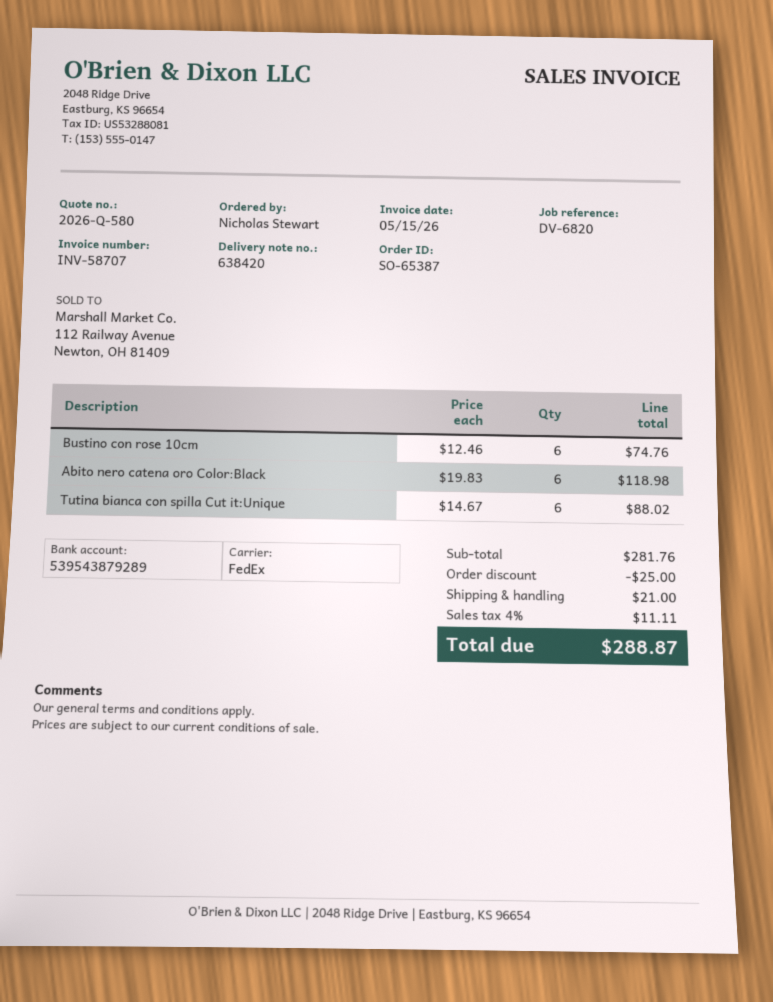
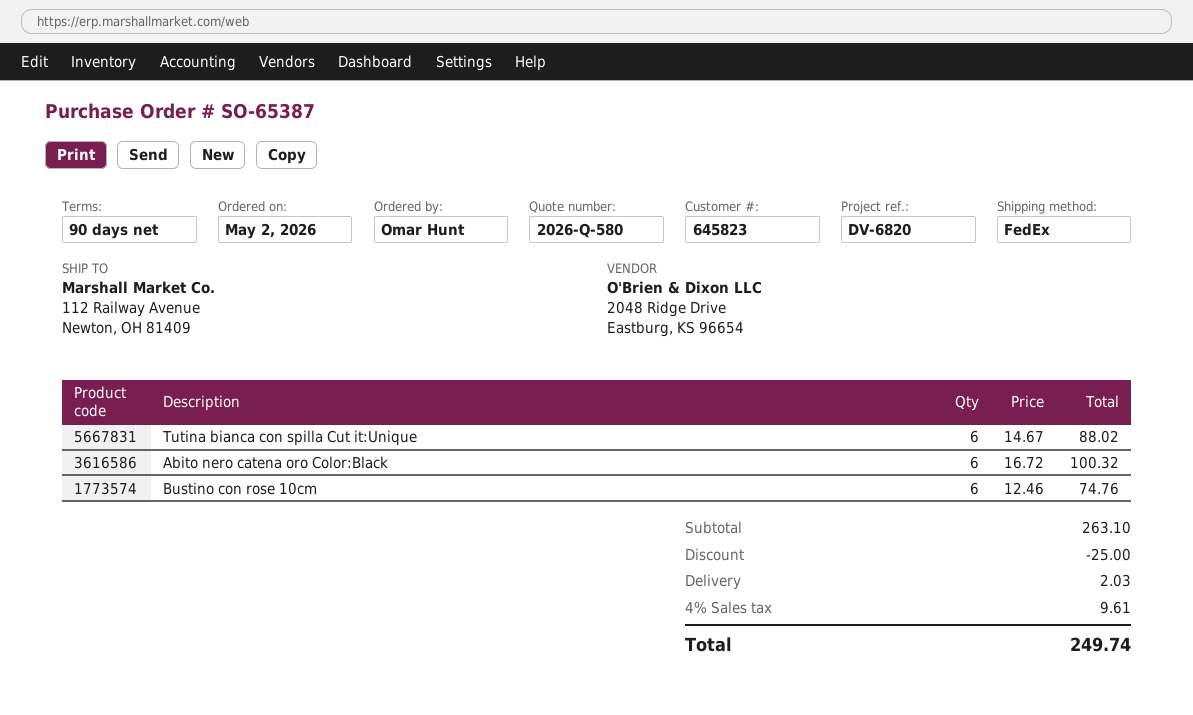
ordered by: Nicholas Stewart -> Omar Hunt
Abito nero catena oro Color:Black: 6 x 19.83 = 118.98 -> 6 x 16.72 = 100.32
subtotal: 281.76 -> 263.10
shipping: 21.00 -> 2.03
tax: 4% = 11.11 -> 4% = 9.61
total: 288.87 -> 249.74

